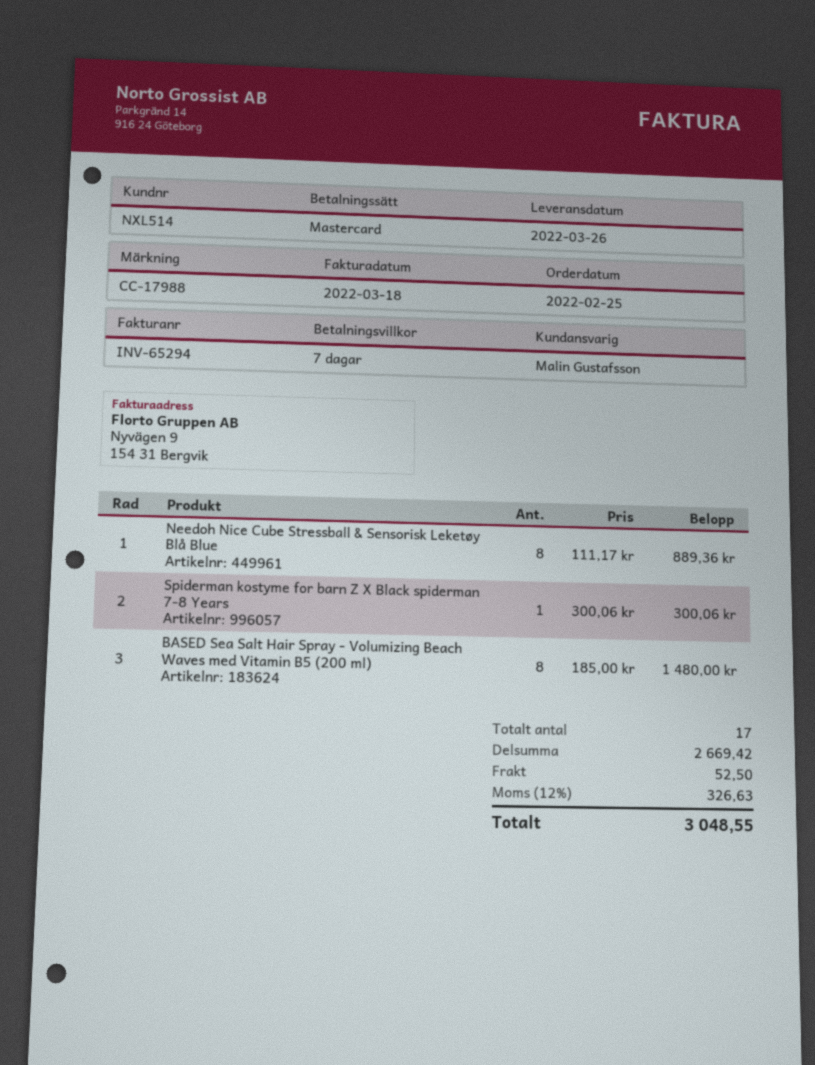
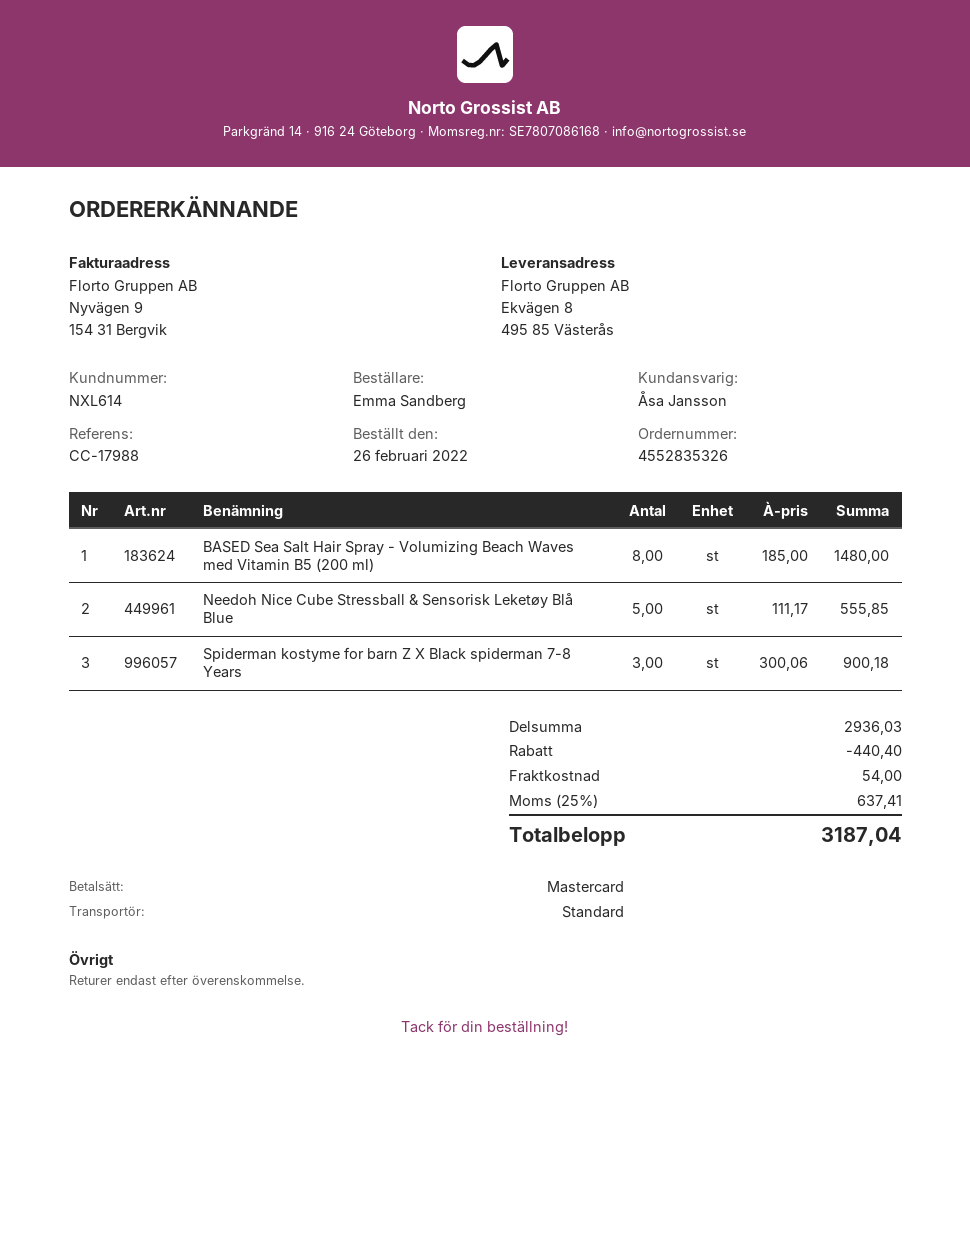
order date: 2022-02-25 -> 2022-02-26
customer number: NXL514 -> NXL614
sales rep: Malin Gustafsson -> Åsa Jansson
Needoh Nice Cube Stressball & Sensorisk Leketøy Blå Blue: 8 x 111.17 = 889.36 -> 5 x 111.17 = 555.85
Spiderman kostyme for barn Z X Black spiderman 7-8 Years: 1 x 300.06 = 300.06 -> 3 x 300.06 = 900.18
subtotal: 2669.42 -> 2936.03
discount: none -> 440.40
shipping: 52.50 -> 54.00
tax: 12% = 326.63 -> 25% = 637.41
total: 3048.55 -> 3187.04

